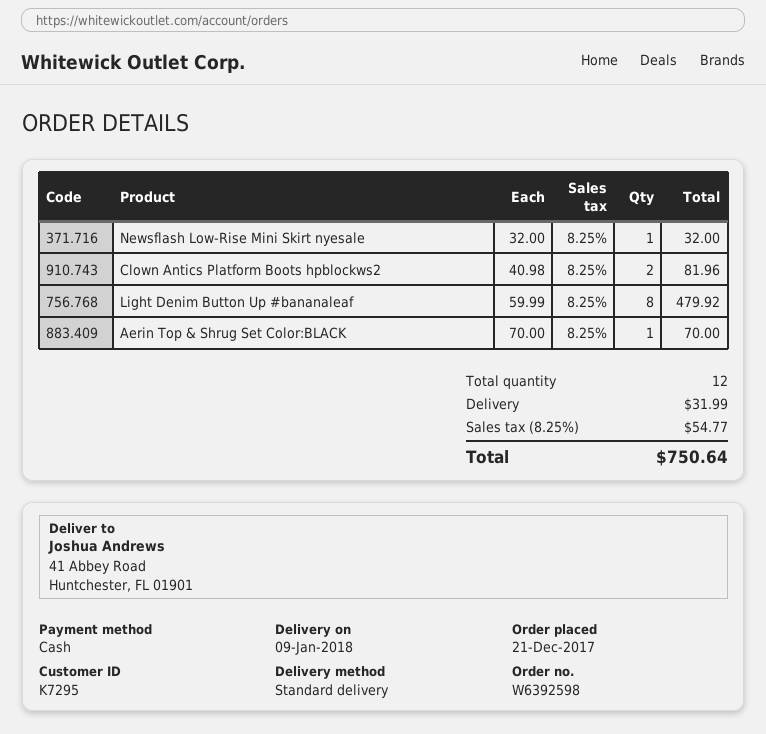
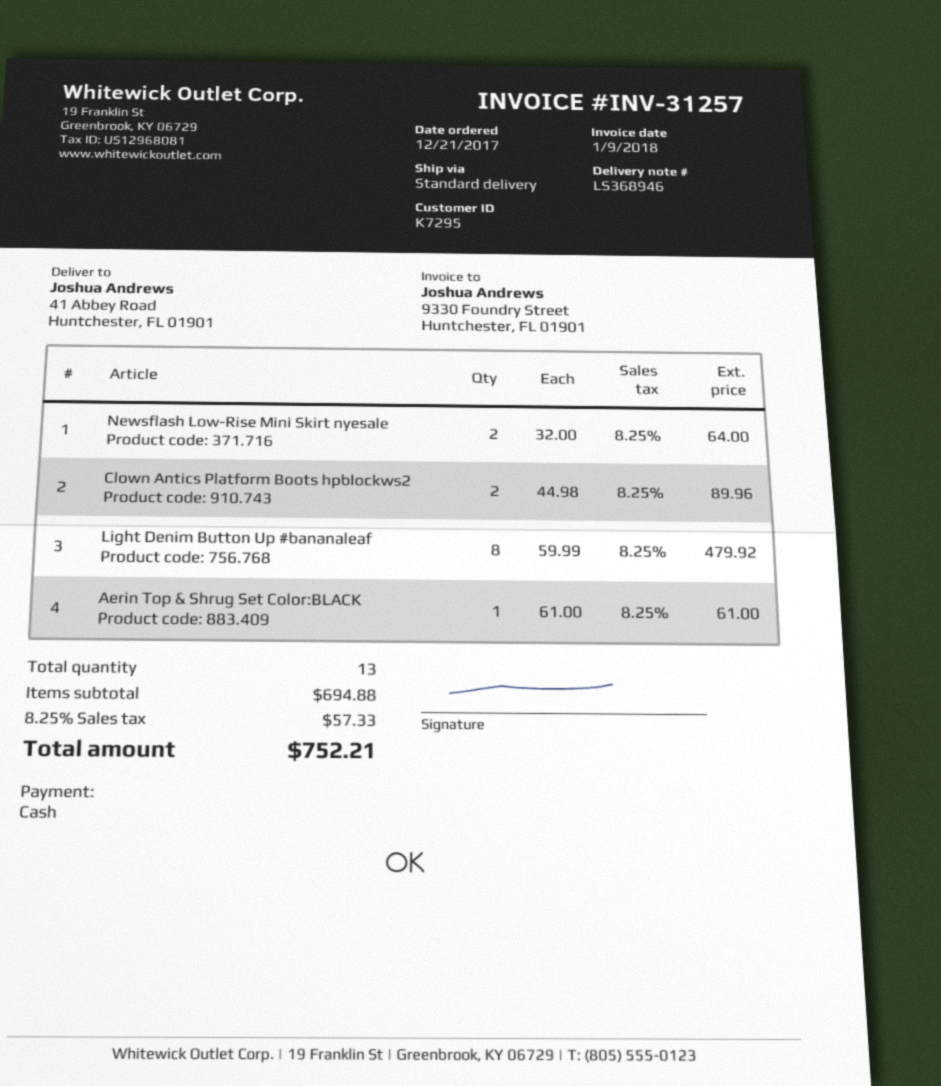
Newsflash Low-Rise Mini Skirt nyesale: 1 x 32.00 = 32.00 -> 2 x 32.00 = 64.00
Clown Antics Platform Boots hpblockws2: 2 x 40.98 = 81.96 -> 2 x 44.98 = 89.96
Aerin Top & Shrug Set Color:BLACK: 1 x 70.00 = 70.00 -> 1 x 61.00 = 61.00
total quantity: 12 -> 13
shipping: 31.99 -> none
tax: 8.25% = 54.77 -> 8.25% = 57.33
total: 750.64 -> 752.21

